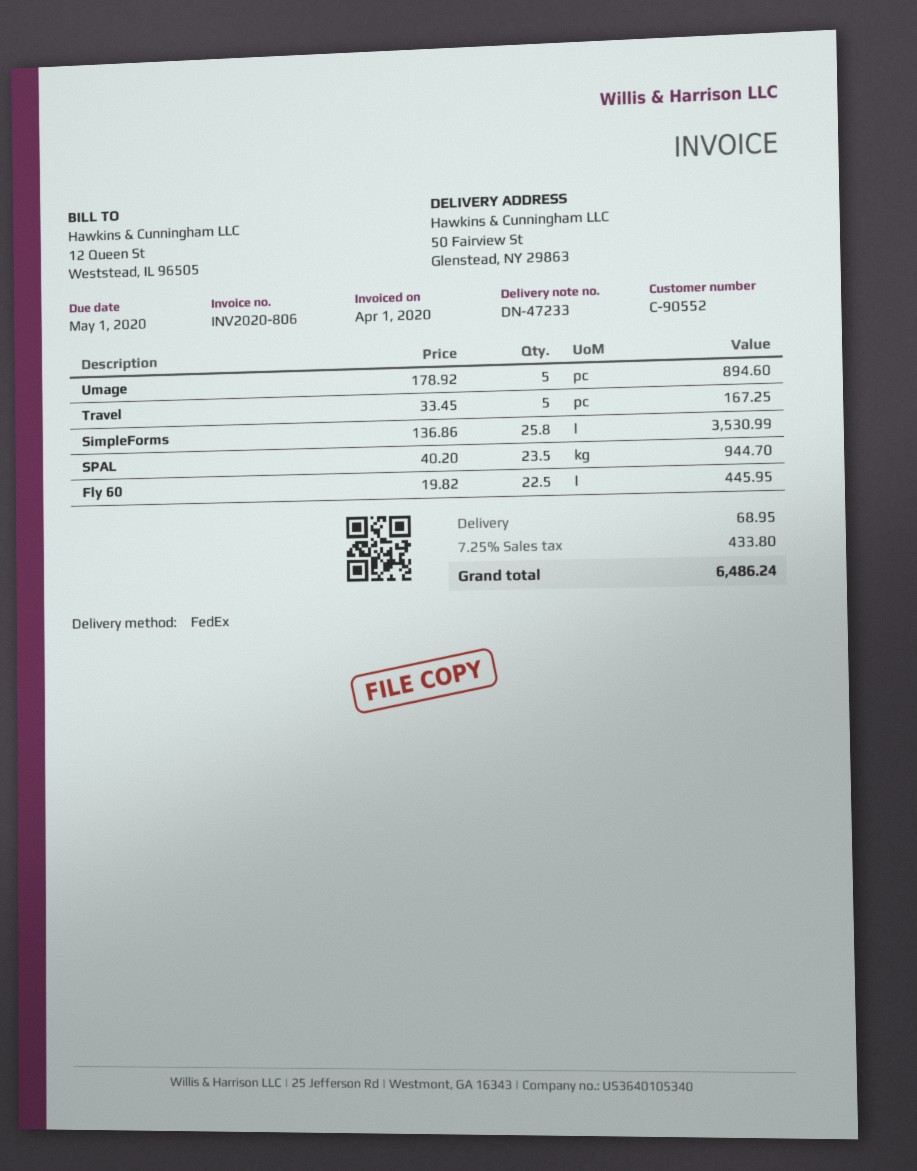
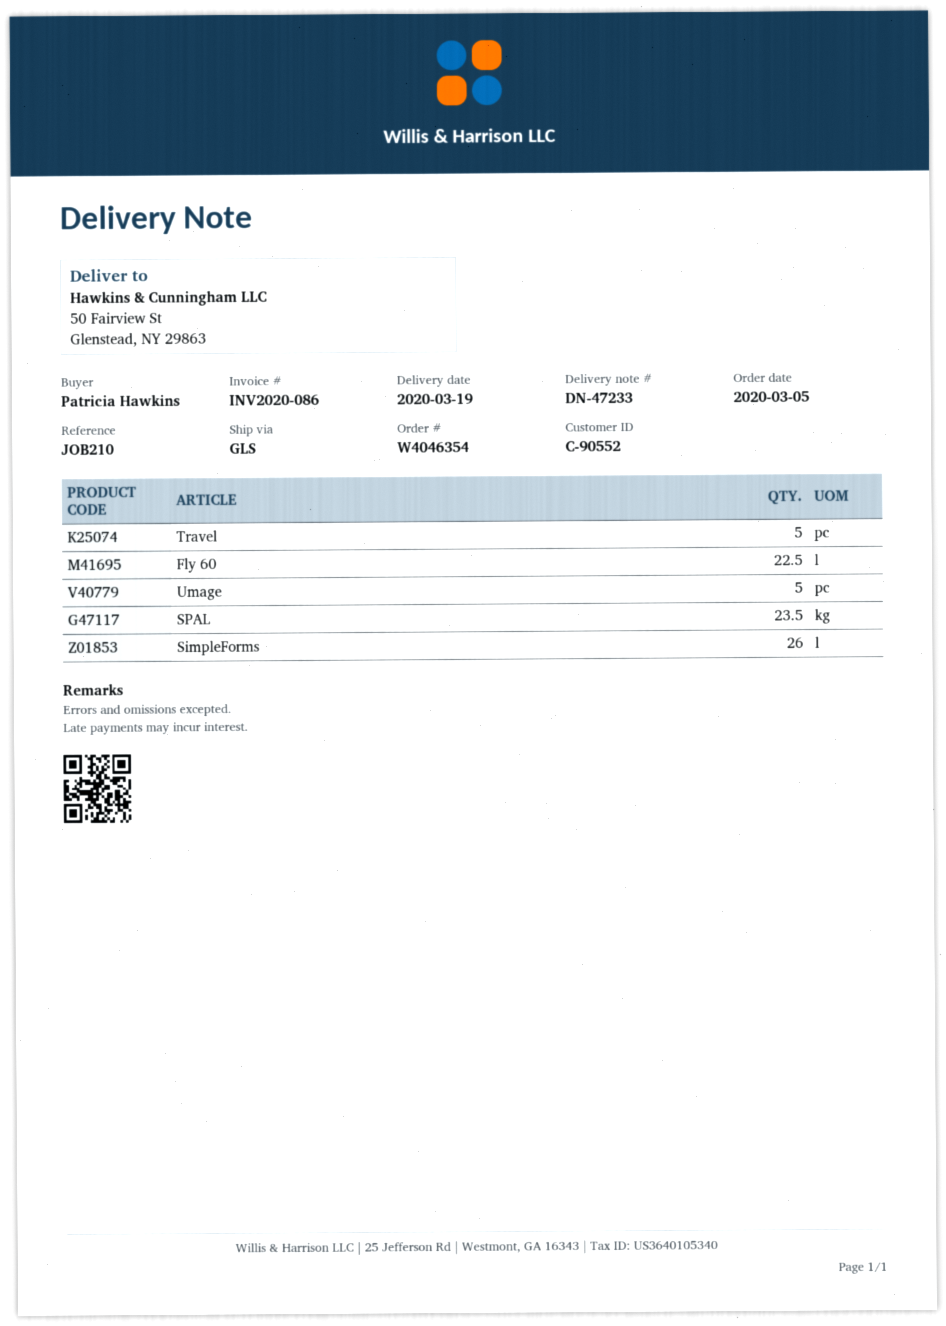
invoice number: INV2020-806 -> INV2020-086
shipping method: FedEx -> GLS
SimpleForms: 25.8 -> 26

